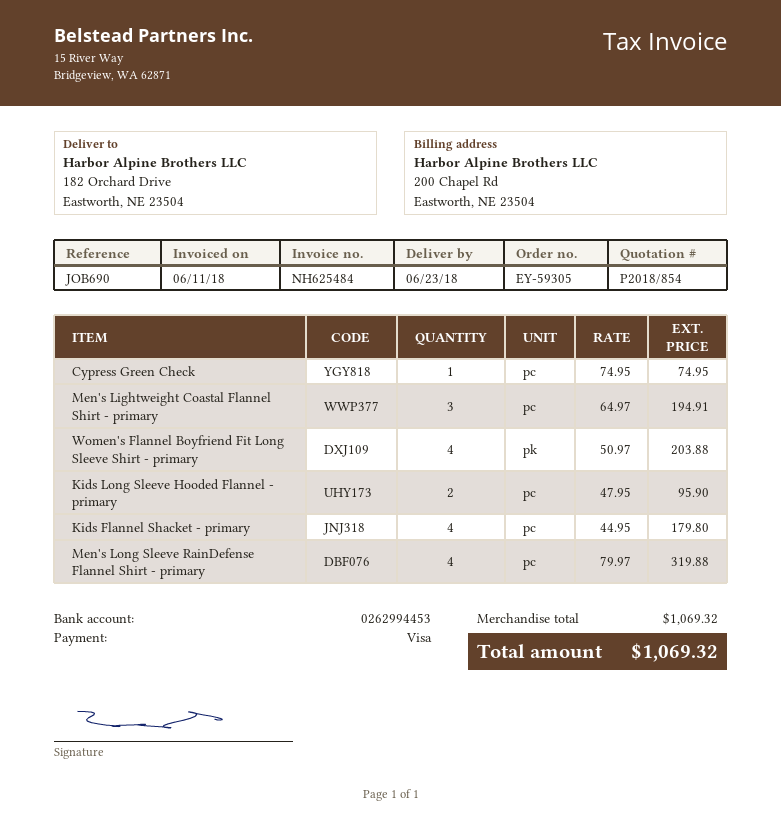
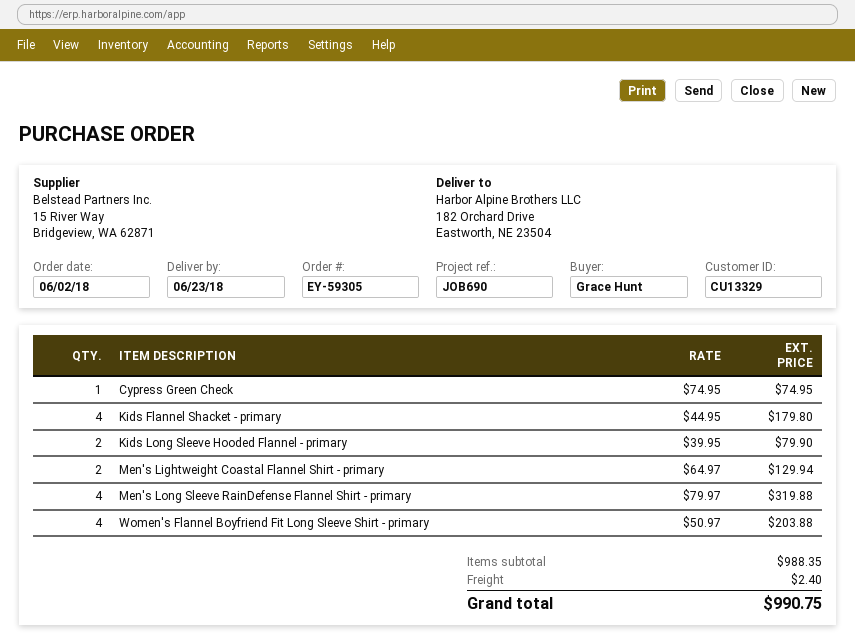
Men's Lightweight Coastal Flannel Shirt - primary: 3 x 64.97 = 194.91 -> 2 x 64.97 = 129.94
Kids Long Sleeve Hooded Flannel - primary: 2 x 47.95 = 95.90 -> 2 x 39.95 = 79.90
subtotal: 1069.32 -> 988.35
shipping: none -> 2.40
total: 1069.32 -> 990.75

